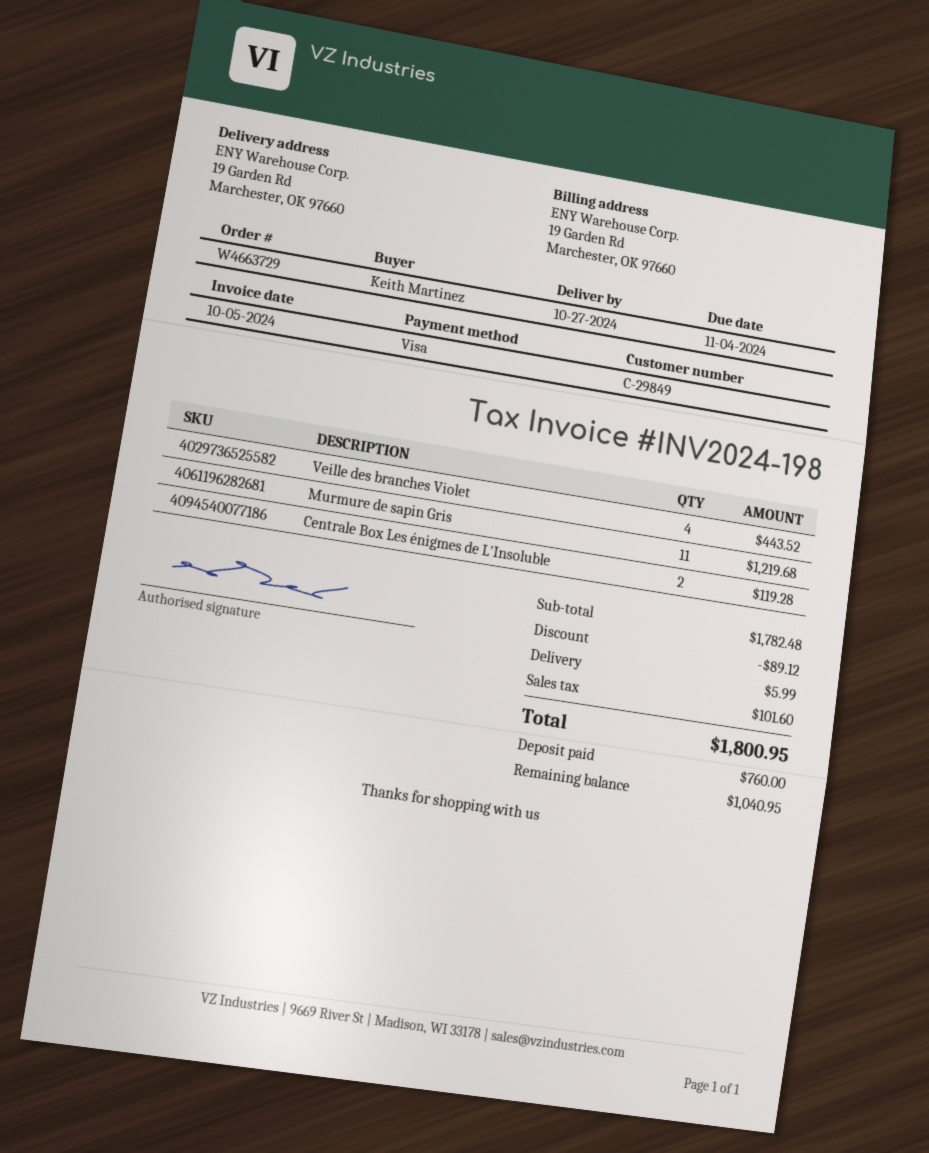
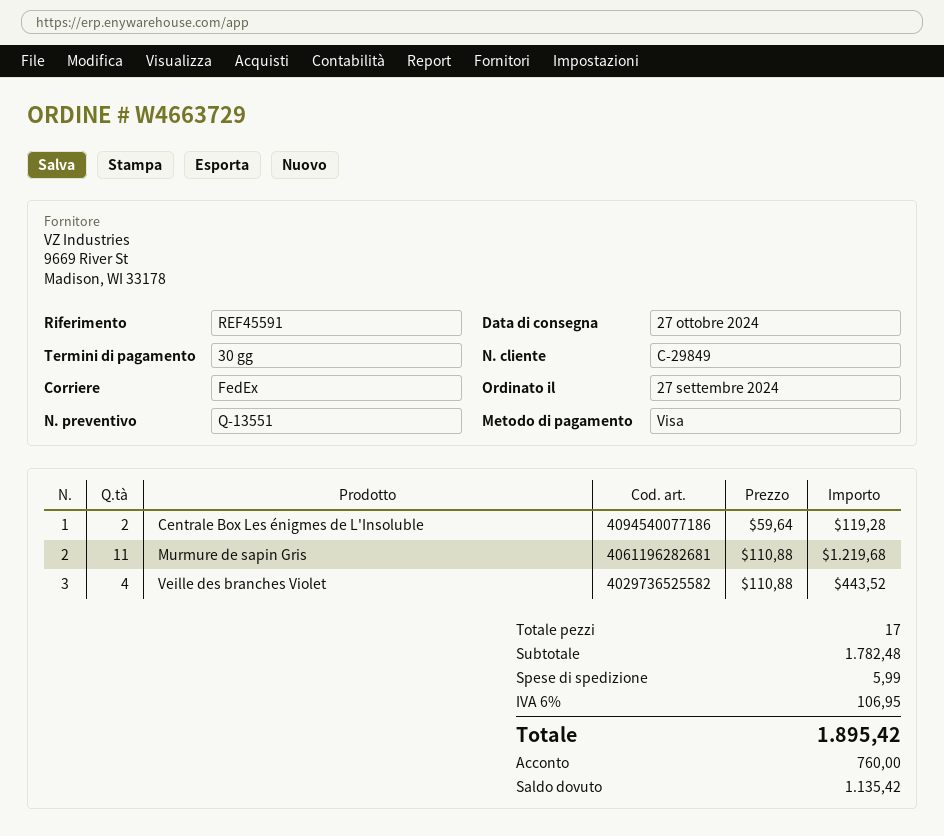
discount: 89.12 -> none
tax: 101.60 -> 106.95
total: 1800.95 -> 1895.42
balance: 1040.95 -> 1135.42

